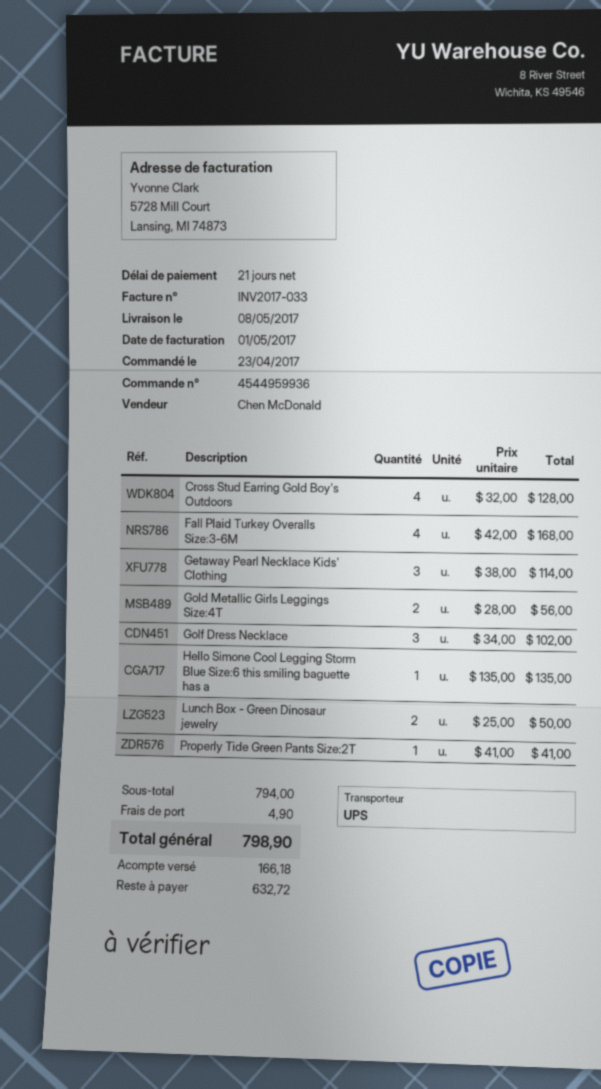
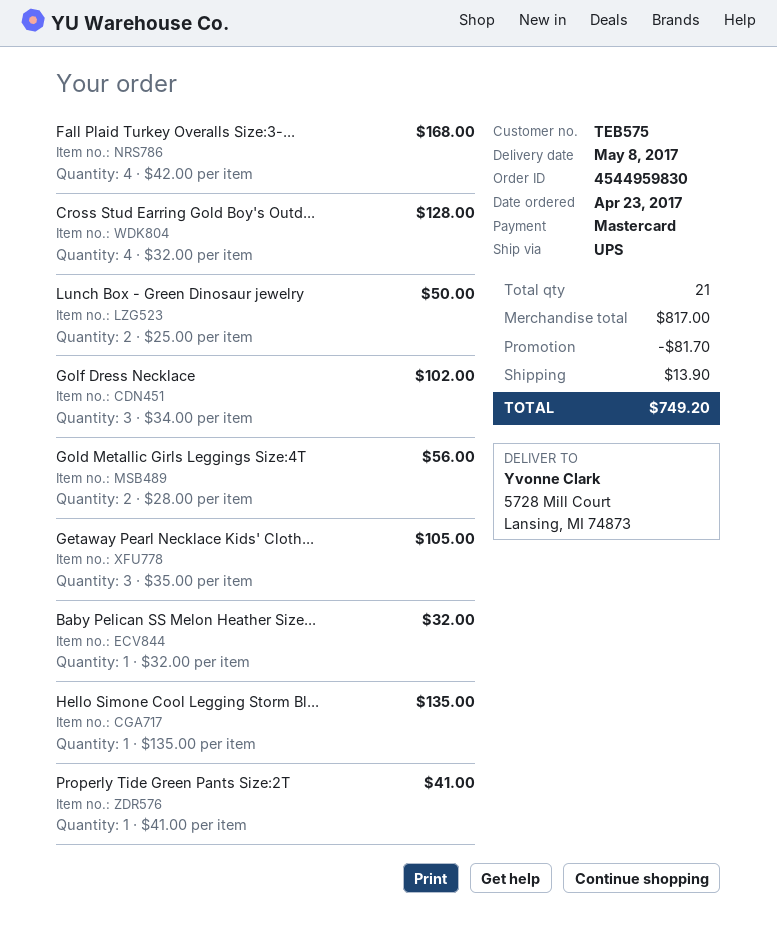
order number: 4544959936 -> 4544959830
Getaway Pearl Necklace Kids' Clothing: 3 x 38.00 = 114.00 -> 3 x 35.00 = 105.00
Baby Pelican SS Melon Heather Size...: none -> 1 x 32.00 = 32.00
subtotal: 794.00 -> 817.00
discount: none -> 81.70
shipping: 4.90 -> 13.90
total: 798.90 -> 749.20

